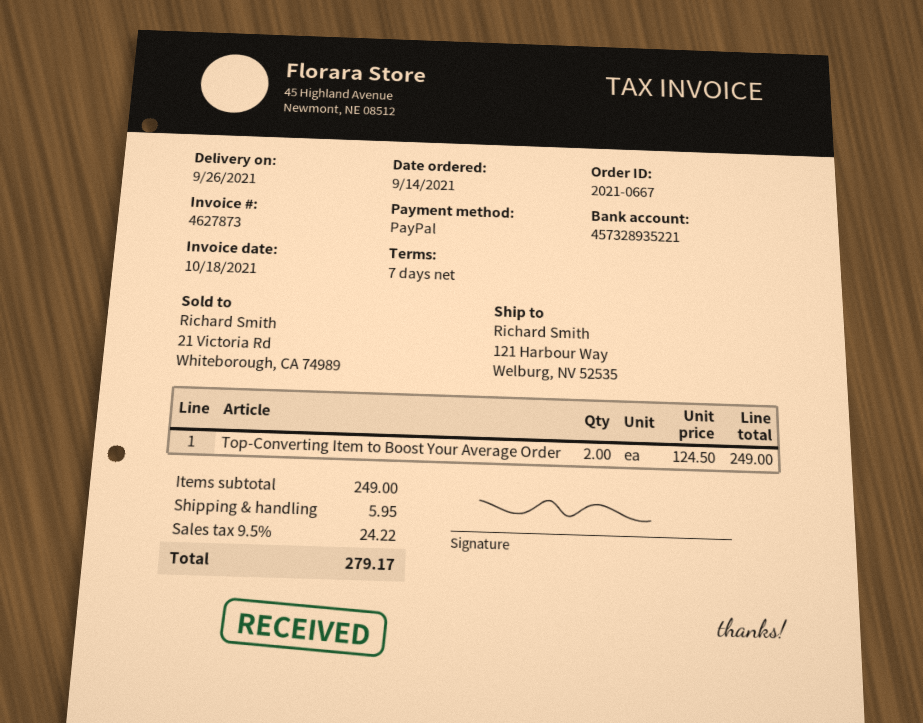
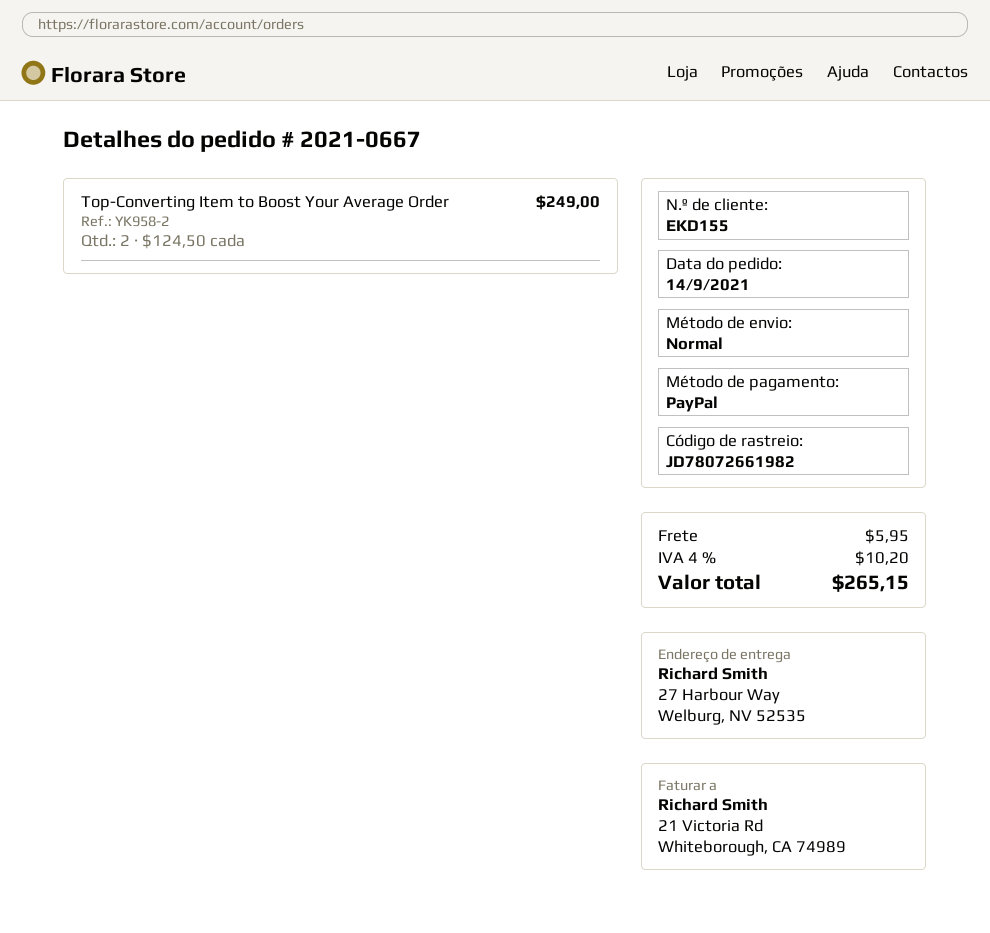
ship to: 121 Harbour Way, Welburg, NV 52535 -> 27 Harbour Way, Welburg, NV 52535
tax: 9.5% = 24.22 -> 4% = 10.20
total: 279.17 -> 265.15

